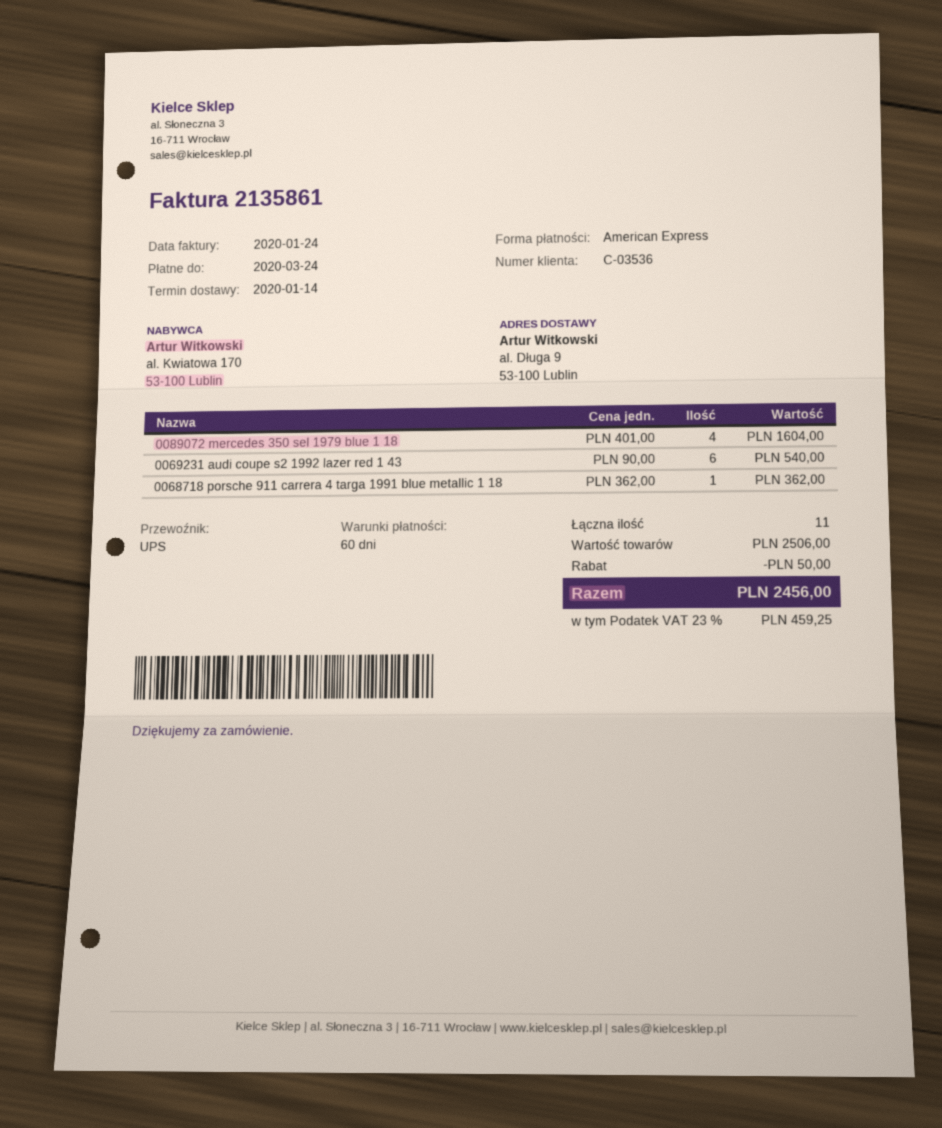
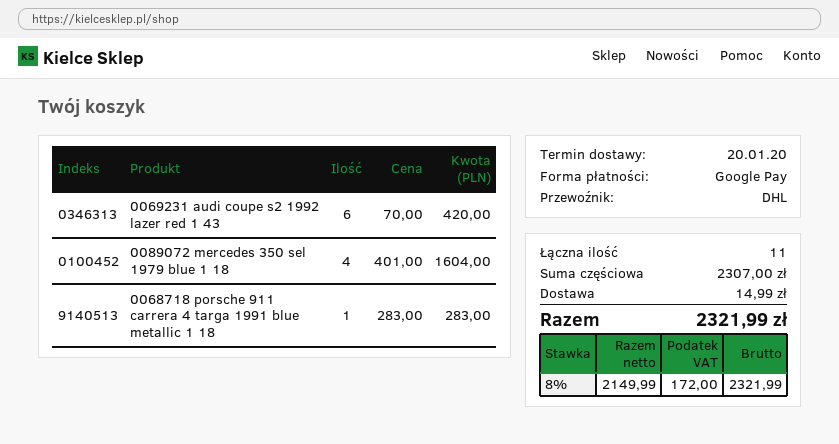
delivery date: 2020-01-14 -> 2020-01-20
payment method: American Express -> Google Pay
shipping method: UPS -> DHL
0069231 audi coupe s2 1992 lazer red 1 43: 6 x 90.00 = 540.00 -> 6 x 70.00 = 420.00
0068718 porsche 911 carrera 4 targa 1991 blue metallic 1 18: 1 x 362.00 = 362.00 -> 1 x 283.00 = 283.00
subtotal: 2506.00 -> 2307.00
discount: 50.00 -> none
shipping: none -> 14.99
tax: 23% = 459.25 -> 8% = 172.00
total: 2456.00 -> 2321.99

